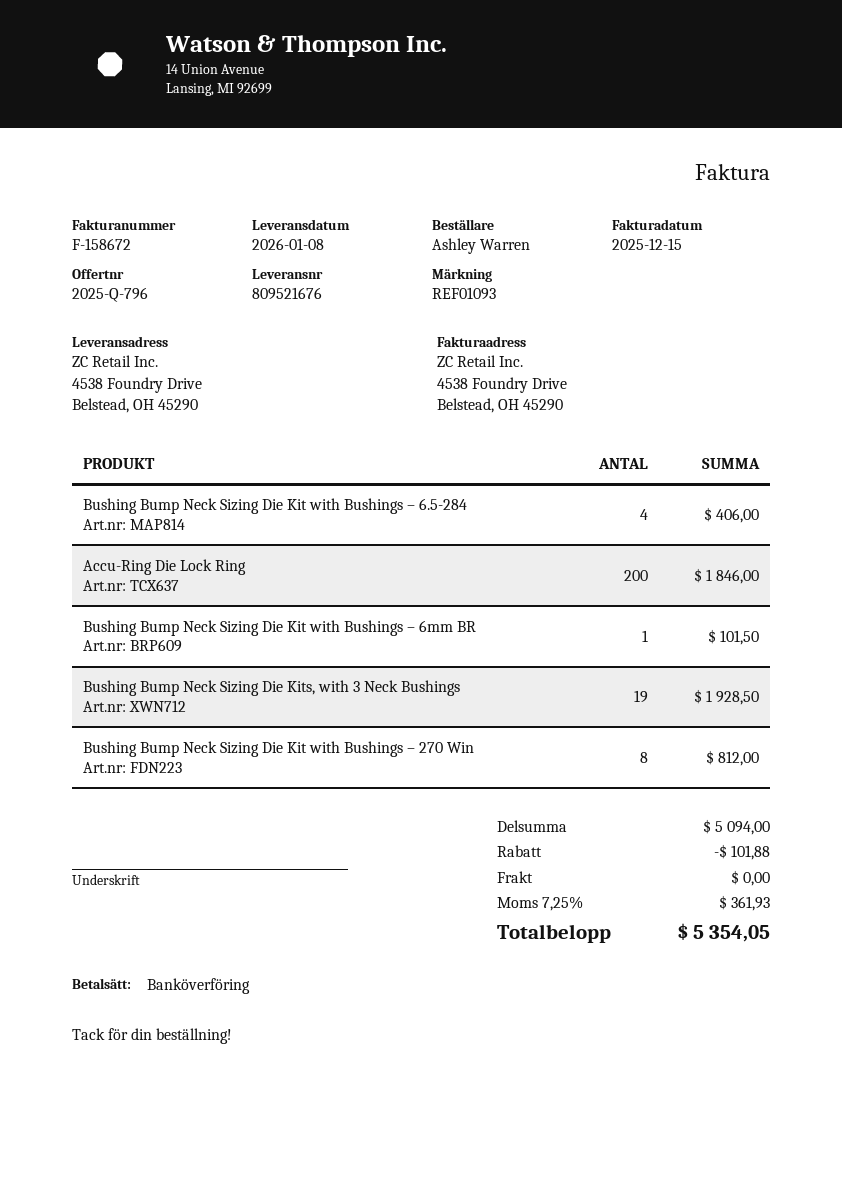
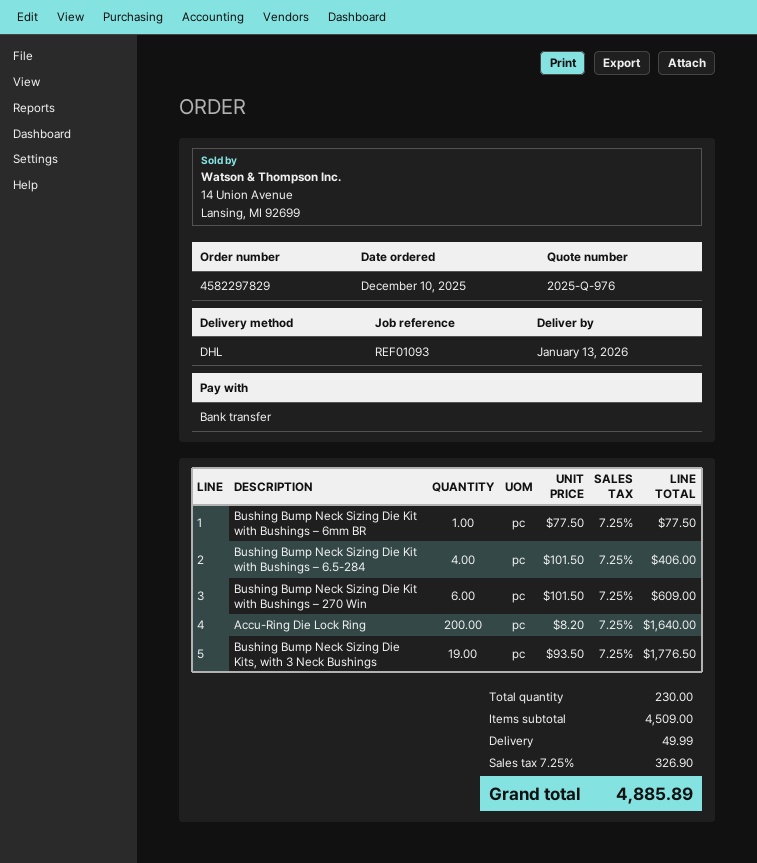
quote number: 2025-Q-796 -> 2025-Q-976
delivery date: 2026-01-08 -> 2026-01-13
Accu-Ring Die Lock Ring: 200 for 1846.00 -> 200 for 1640.00
Bushing Bump Neck Sizing Die Kit with Bushings – 6mm BR: 1 for 101.50 -> 1 for 77.50
Bushing Bump Neck Sizing Die Kits, with 3 Neck Bushings: 19 for 1928.50 -> 19 for 1776.50
Bushing Bump Neck Sizing Die Kit with Bushings – 270 Win: 8 for 812.00 -> 6 for 609.00
subtotal: 5094.00 -> 4509.00
discount: 101.88 -> none
shipping: 0.00 -> 49.99
tax: 7.25% = 361.93 -> 7.25% = 326.90
total: 5354.05 -> 4885.89

